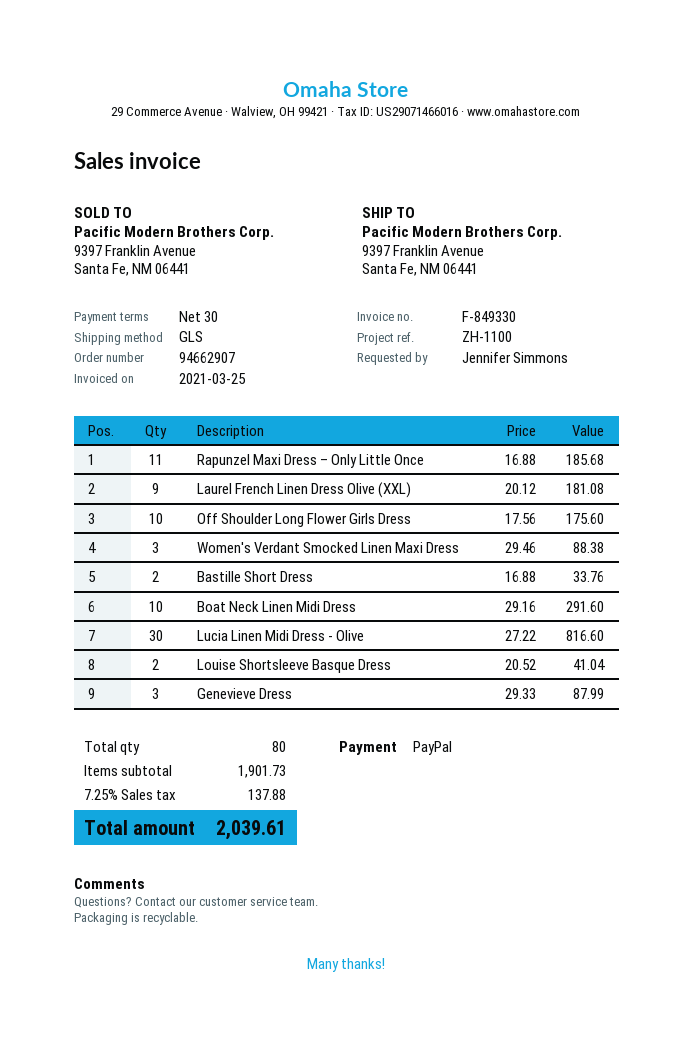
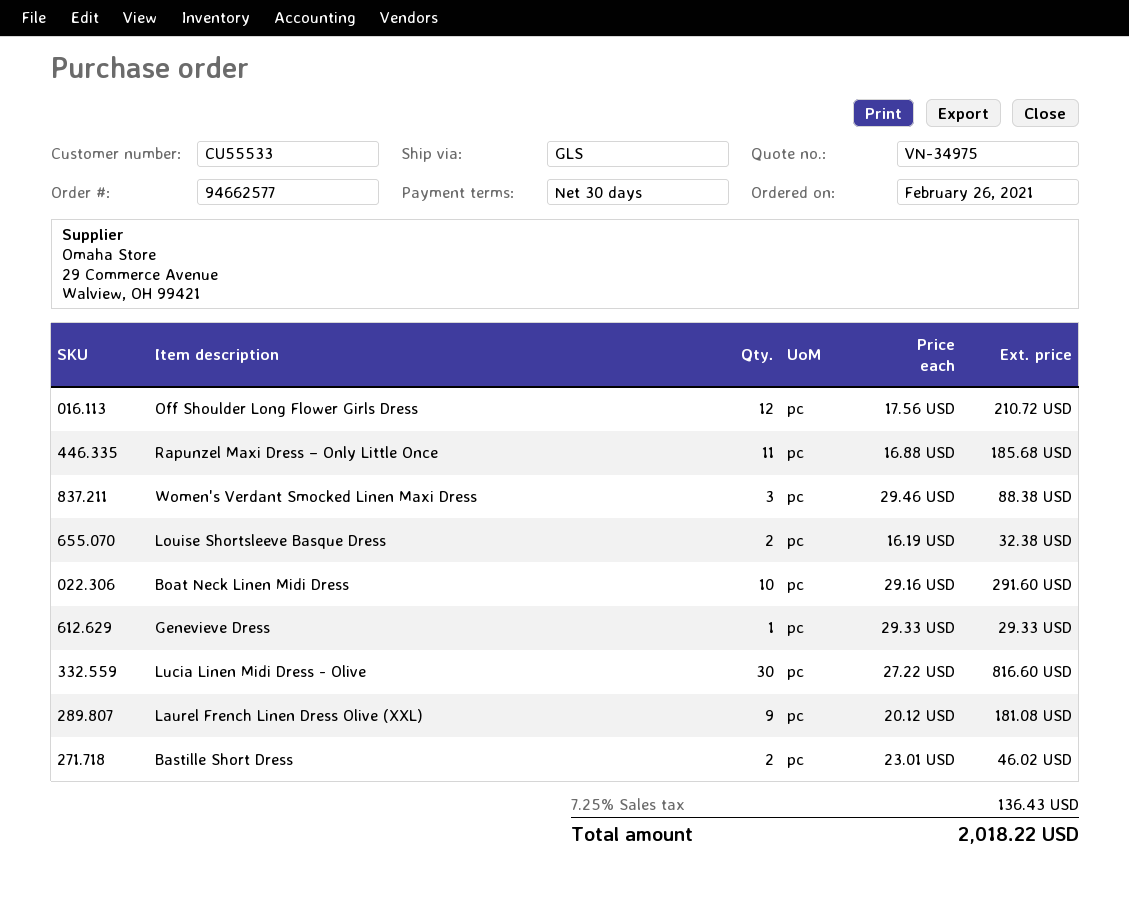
order number: 94662907 -> 94662577
Off Shoulder Long Flower Girls Dress: 10 x 17.56 = 175.60 -> 12 x 17.56 = 210.72
Bastille Short Dress: 2 x 16.88 = 33.76 -> 2 x 23.01 = 46.02
Louise Shortsleeve Basque Dress: 2 x 20.52 = 41.04 -> 2 x 16.19 = 32.38
Genevieve Dress: 3 x 29.33 = 87.99 -> 1 x 29.33 = 29.33
tax: 7.25% = 137.88 -> 7.25% = 136.43
total: 2039.61 -> 2018.22

